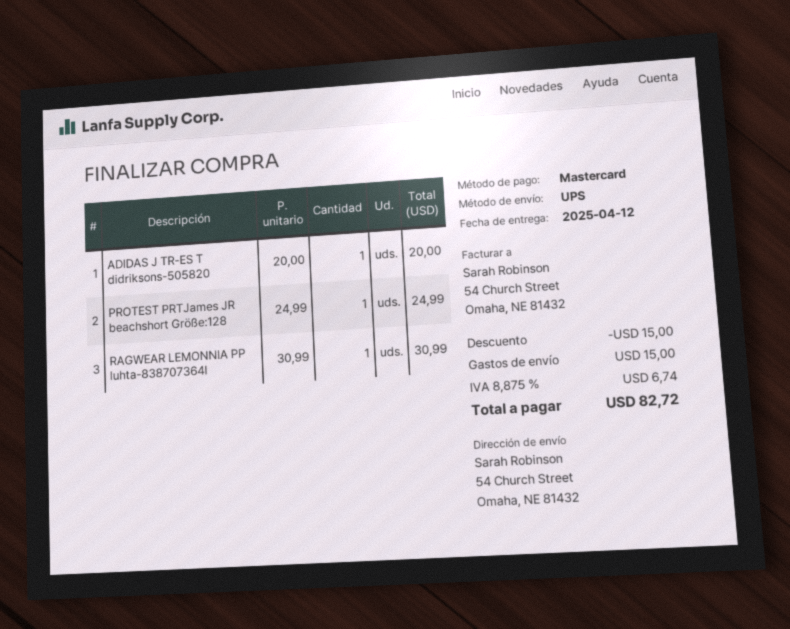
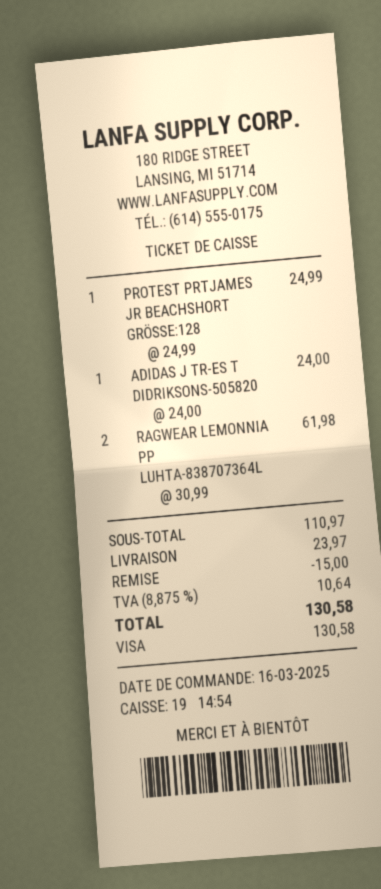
payment method: Mastercard -> Visa
ADIDAS J TR-ES T didriksons-505820: 1 x 20.00 = 20.00 -> 1 x 24.00 = 24.00
RAGWEAR LEMONNIA PP luhta-838707364l: 1 x 30.99 = 30.99 -> 2 x 30.99 = 61.98
shipping: 15.00 -> 23.97
tax: 8.875% = 6.74 -> 8.875% = 10.64
total: 82.72 -> 130.58

